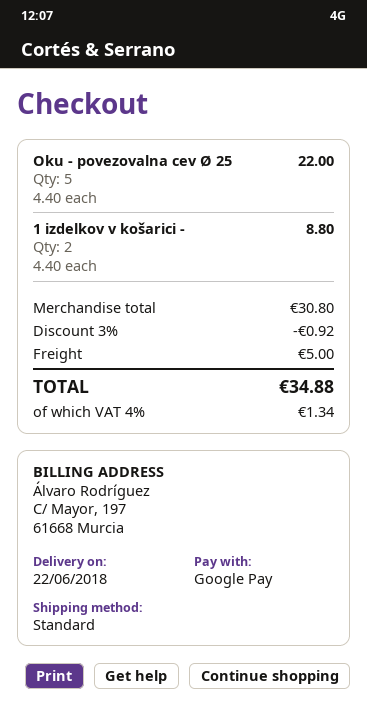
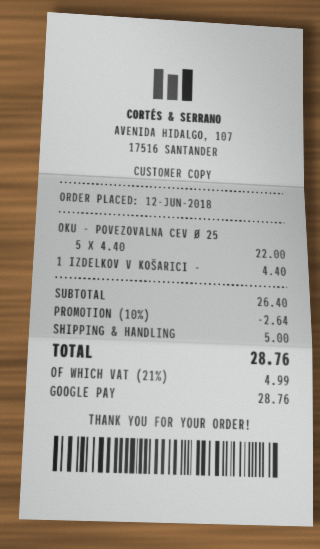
1 izdelkov v košarici -: 2 x 4.40 = 8.80 -> 1 x 4.40 = 4.40
subtotal: 30.80 -> 26.40
discount: 3% = 0.92 -> 10% = 2.64
tax: 4% = 1.34 -> 21% = 4.99
total: 34.88 -> 28.76

